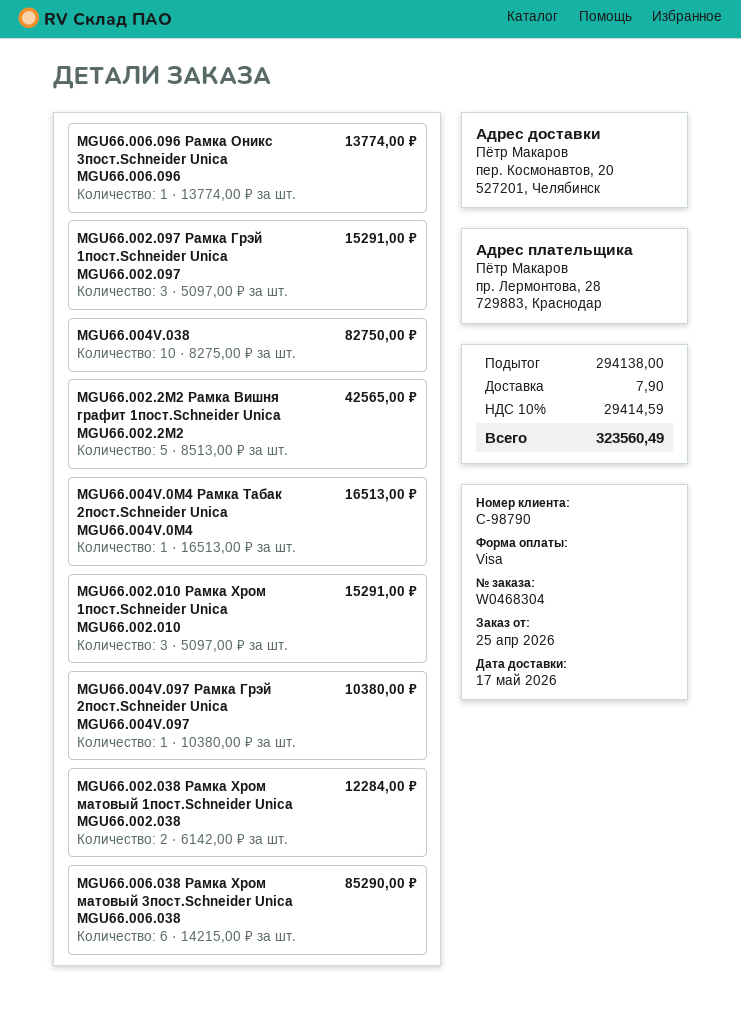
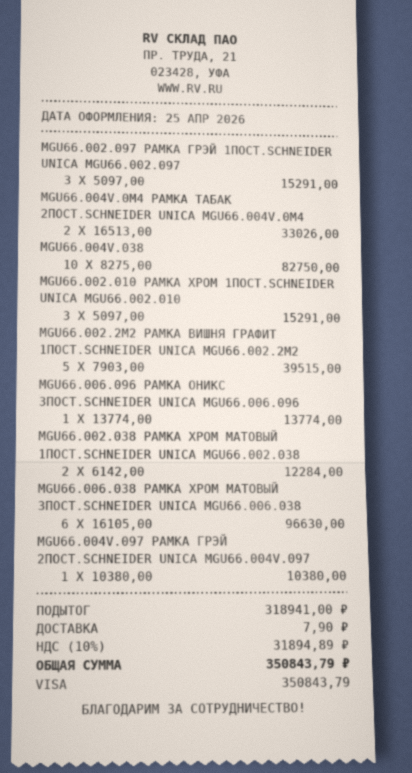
MGU66.002.2M2 Рамка Вишня графит 1пост.Schneider Unica MGU66.002.2M2: 5 x 8513.00 = 42565.00 -> 5 x 7903.00 = 39515.00
MGU66.004V.0M4 Рамка Табак 2пост.Schneider Unica MGU66.004V.0M4: 1 x 16513.00 = 16513.00 -> 2 x 16513.00 = 33026.00
MGU66.006.038 Рамка Хром матовый 3пост.Schneider Unica MGU66.006.038: 6 x 14215.00 = 85290.00 -> 6 x 16105.00 = 96630.00
subtotal: 294138.00 -> 318941.00
tax: 10% = 29414.59 -> 10% = 31894.89
total: 323560.49 -> 350843.79

